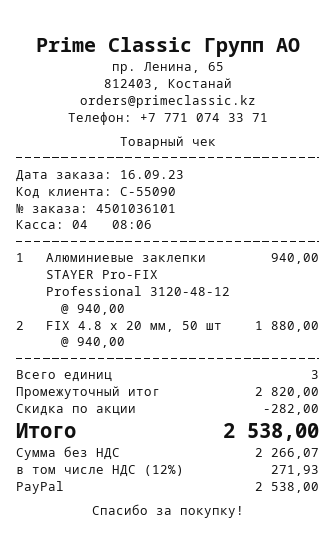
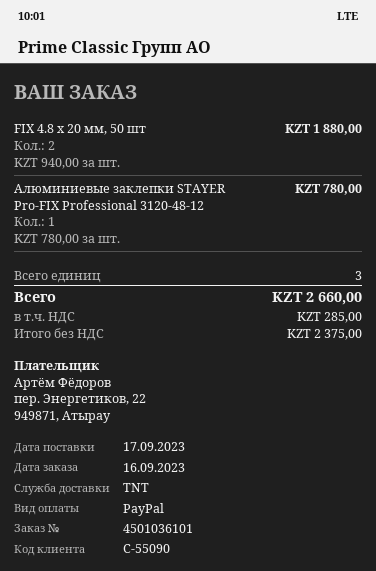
Алюминиевые заклепки STAYER Pro-FIX Professional 3120-48-12: 1 x 940.00 = 940.00 -> 1 x 780.00 = 780.00
discount: 282.00 -> none
net: 2266.07 -> 2375.00
tax: 271.93 -> 285.00
total: 2538.00 -> 2660.00

